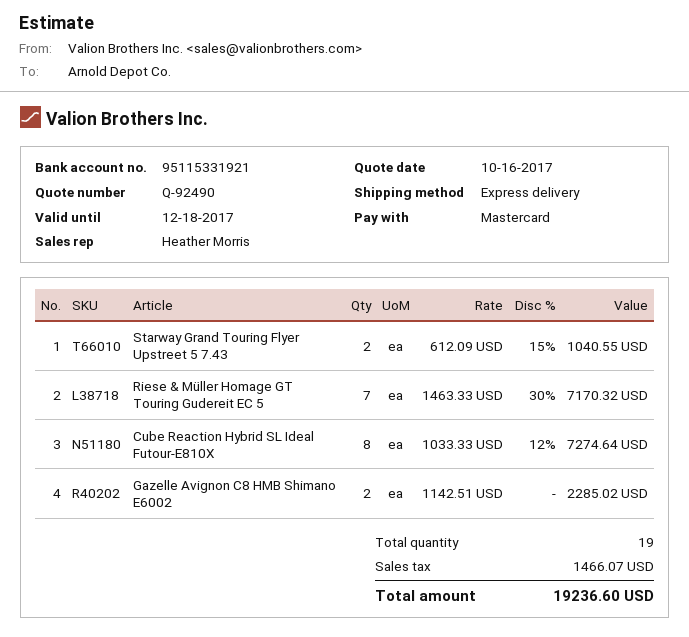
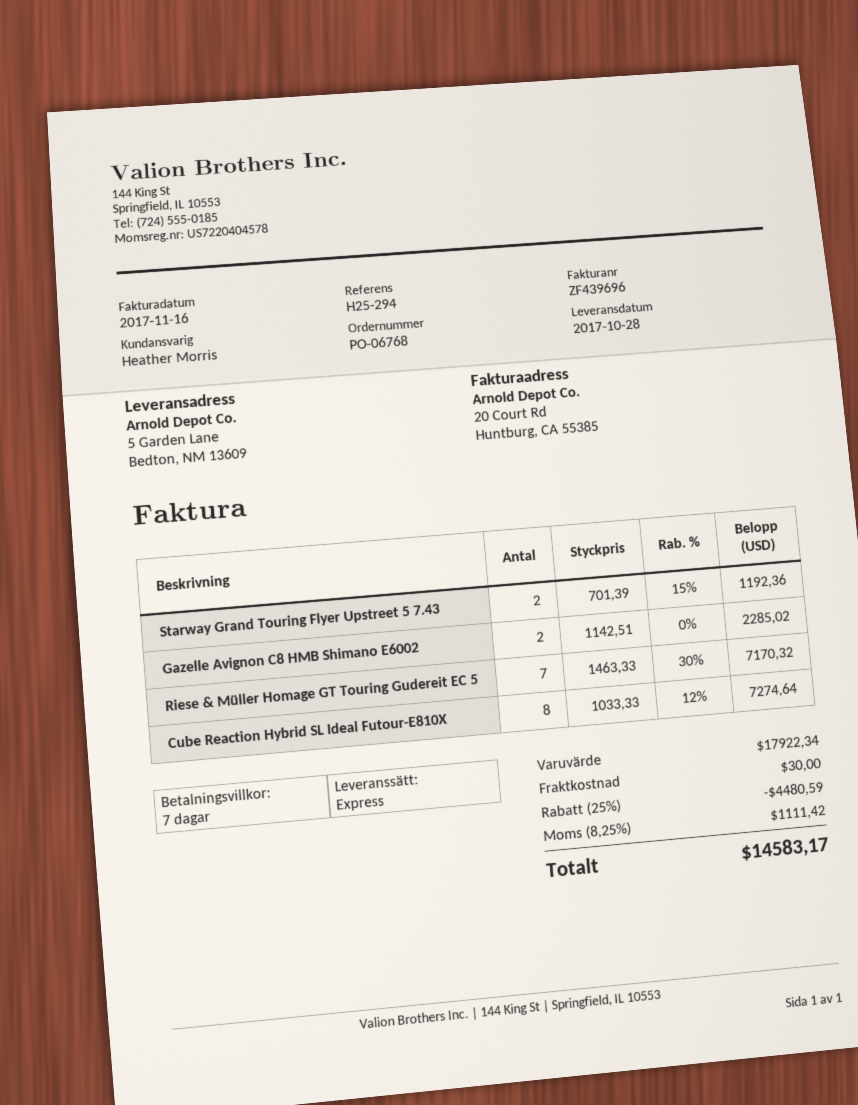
Starway Grand Touring Flyer Upstreet 5 7.43: 2 x 612.09 - 15% = 1040.55 -> 2 x 701.39 - 15% = 1192.36
discount: none -> 25% = 4480.59
shipping: none -> 30.00
tax: 1466.07 -> 1111.42
total: 19236.60 -> 14583.17

